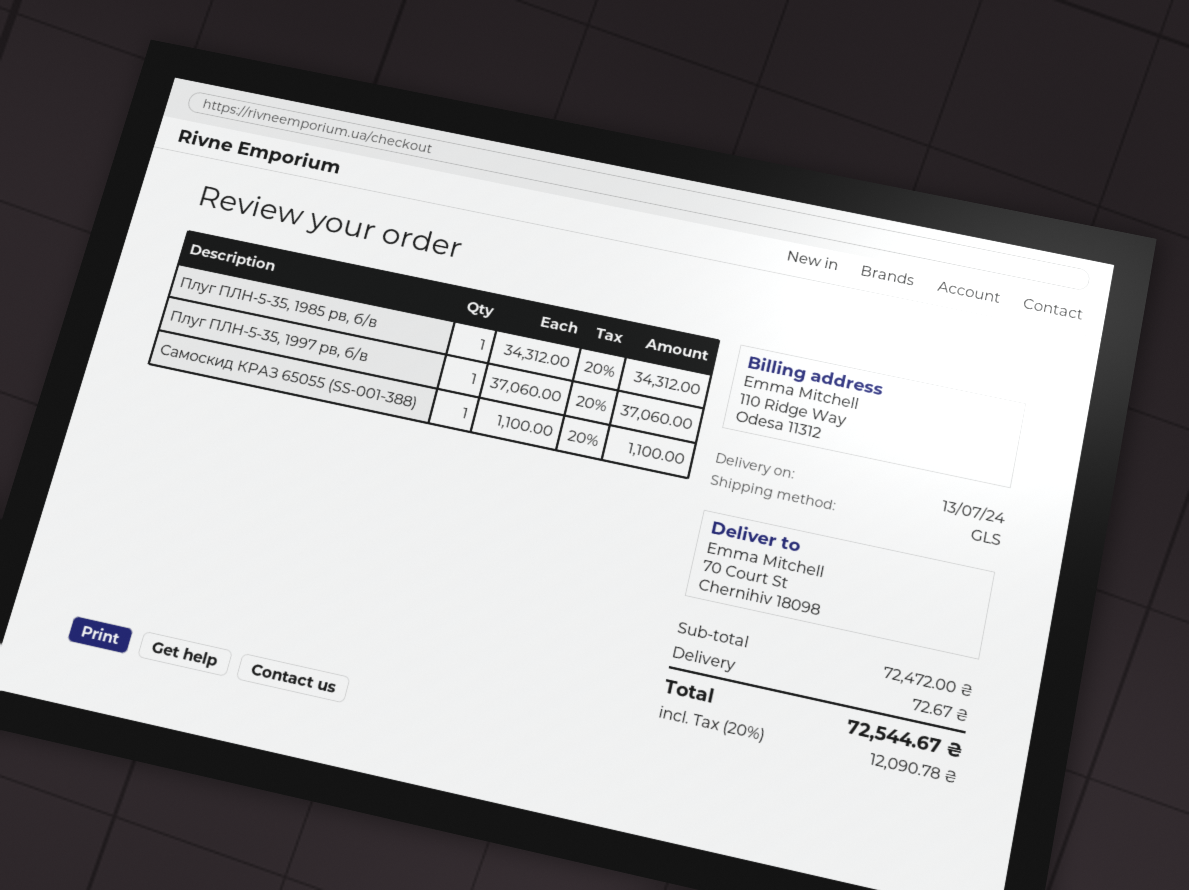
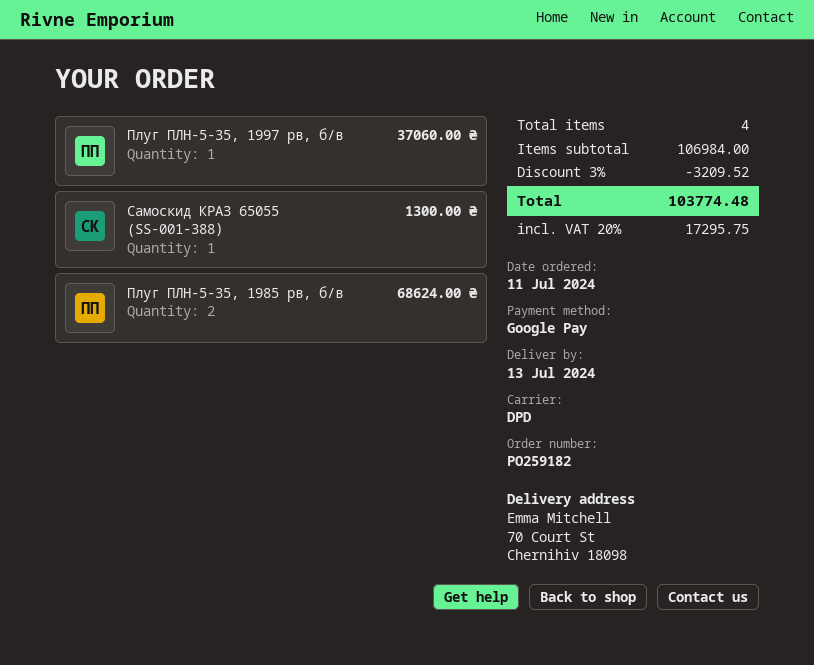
shipping method: GLS -> DPD
Плуг ПЛН-5-35, 1985 рв, б/в: 1 for 34312.00 -> 2 for 68624.00
Самоскид КРАЗ 65055 (SS-001-388): 1 for 1100.00 -> 1 for 1300.00
subtotal: 72472.00 -> 106984.00
discount: none -> 3% = 3209.52
shipping: 72.67 -> none
tax: 20% = 12090.78 -> 20% = 17295.75
total: 72544.67 -> 103774.48

